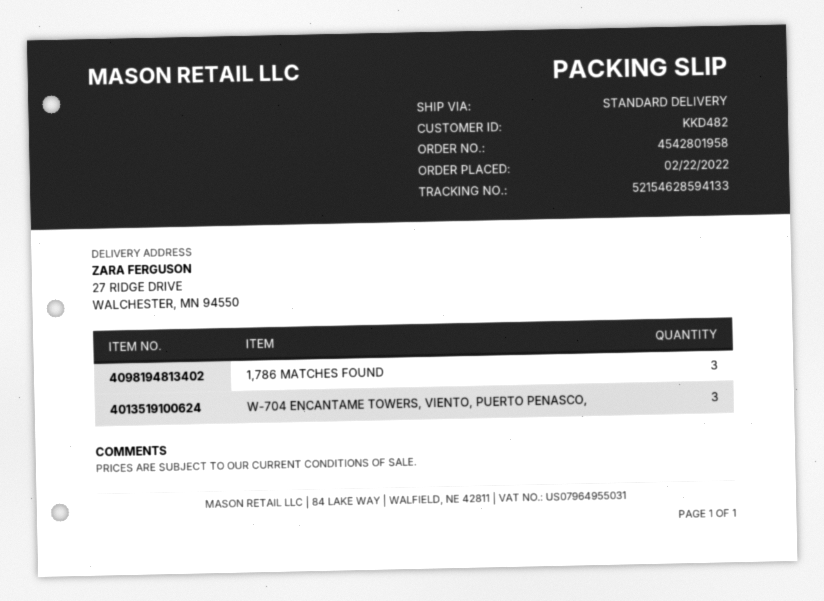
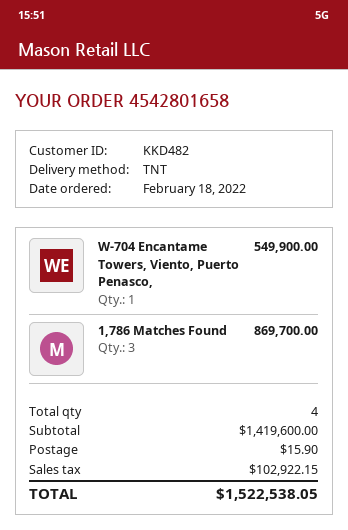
order number: 4542801958 -> 4542801658
order date: 2022-02-22 -> 2022-02-18
shipping method: standard -> TNT
W-704 ENCANTAME TOWERS, VIENTO, PUERTO PENASCO,: 3 -> 1

